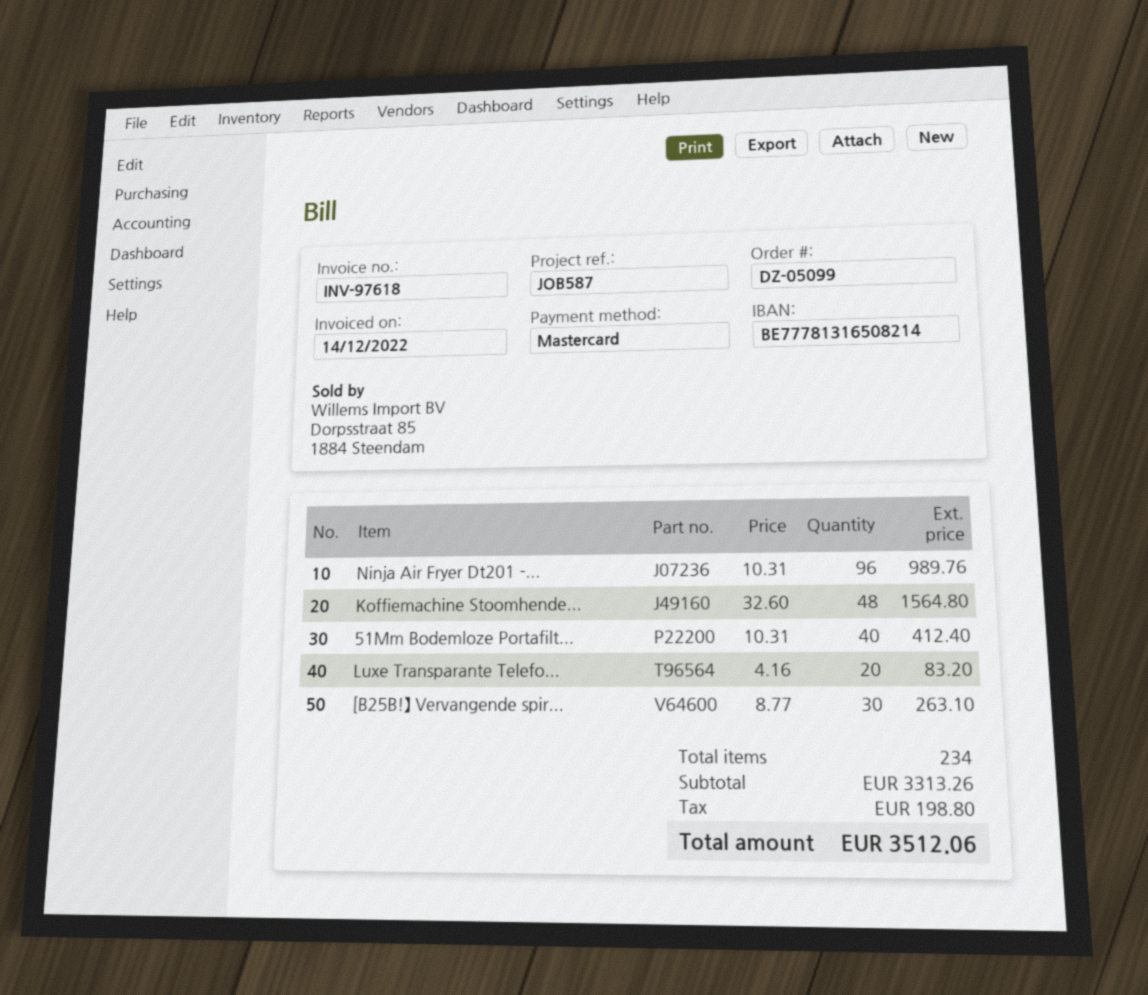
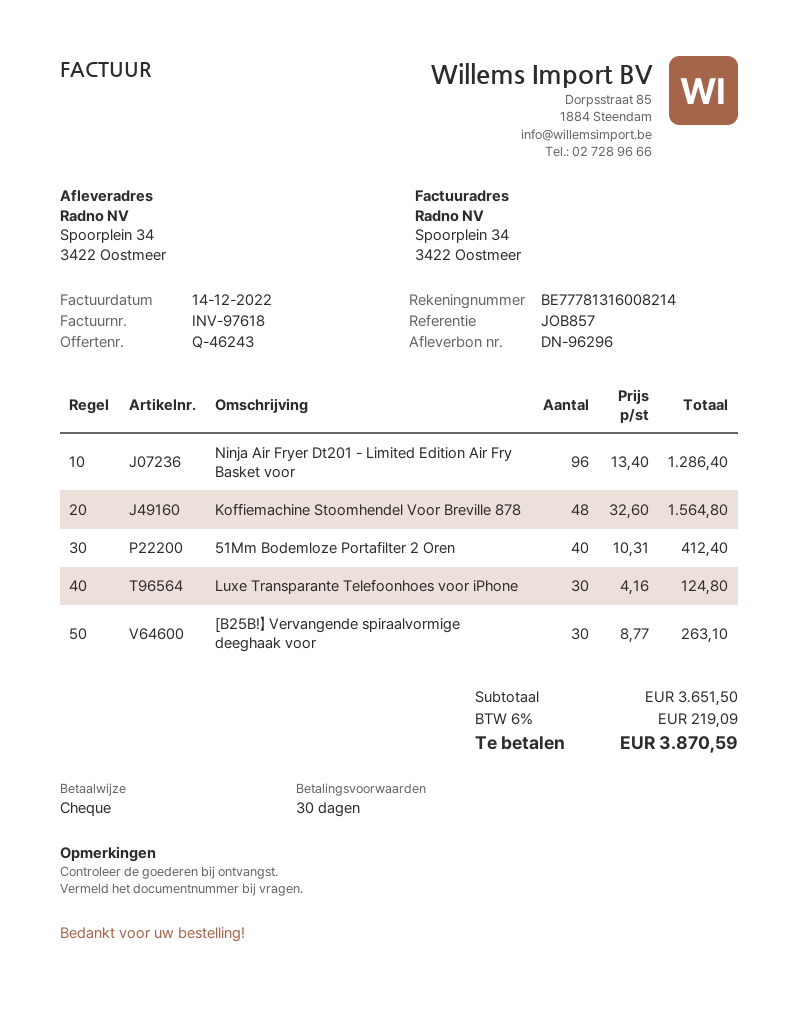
reference: JOB587 -> JOB857
payment method: Mastercard -> cheque
bank account: BE77781316508214 -> BE77781316008214
Ninja Air Fryer Dt201 -...: 96 x 10.31 = 989.76 -> 96 x 13.40 = 1286.40
Luxe Transparante Telefo...: 20 x 4.16 = 83.20 -> 30 x 4.16 = 124.80
subtotal: 3313.26 -> 3651.50
tax: 198.80 -> 219.09
total: 3512.06 -> 3870.59

